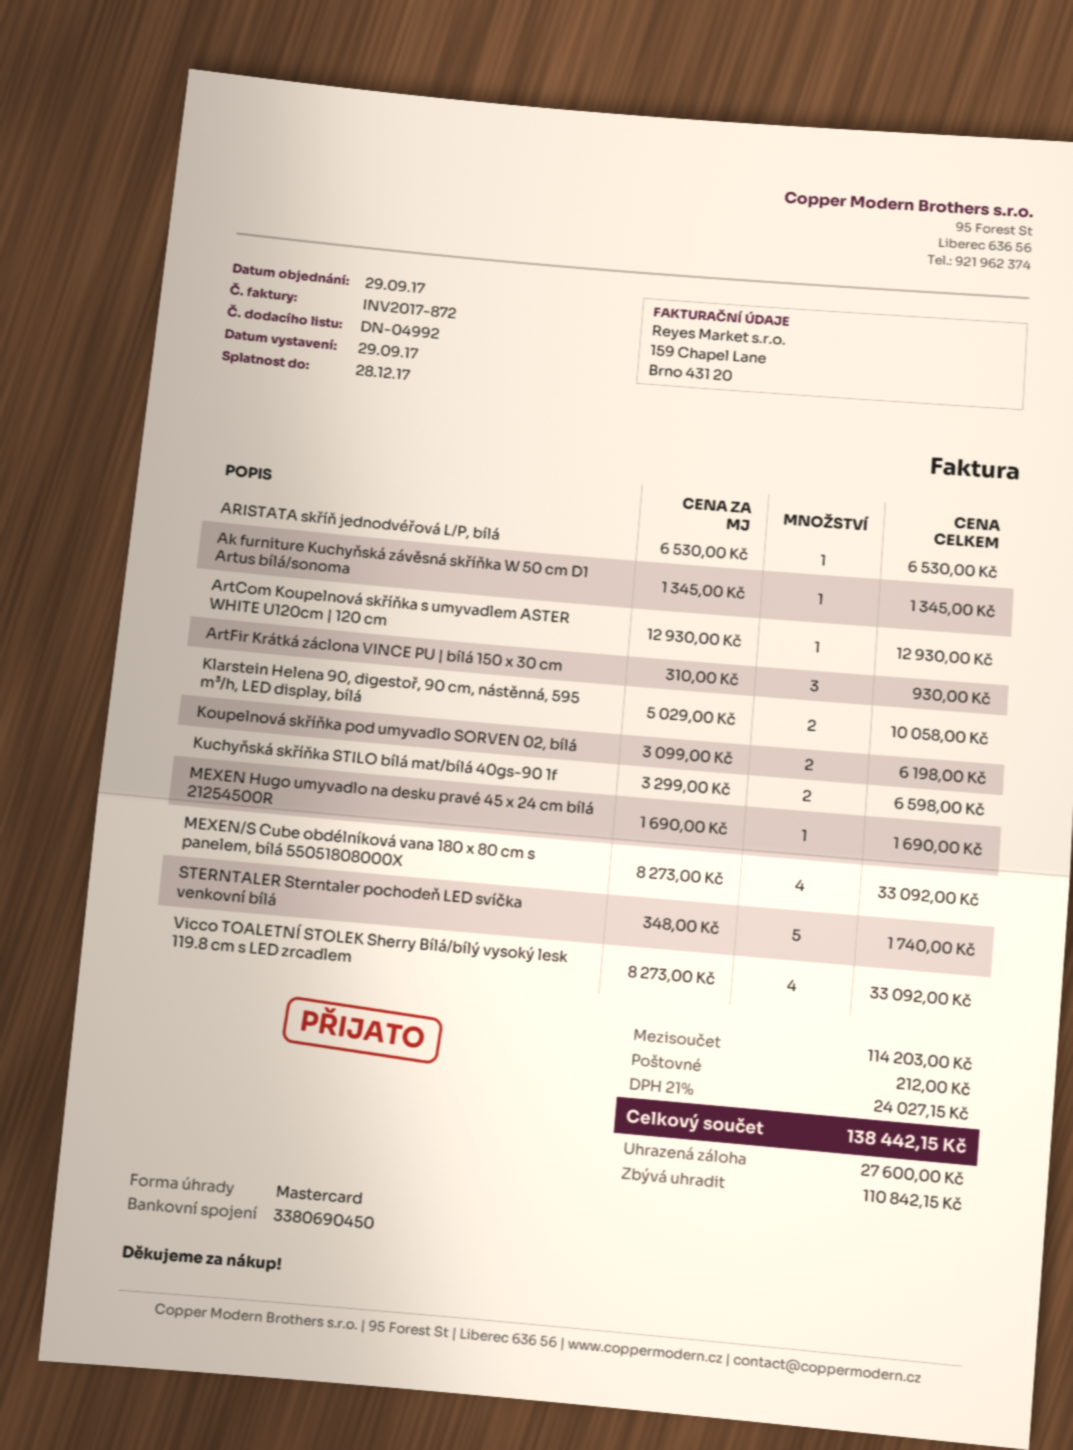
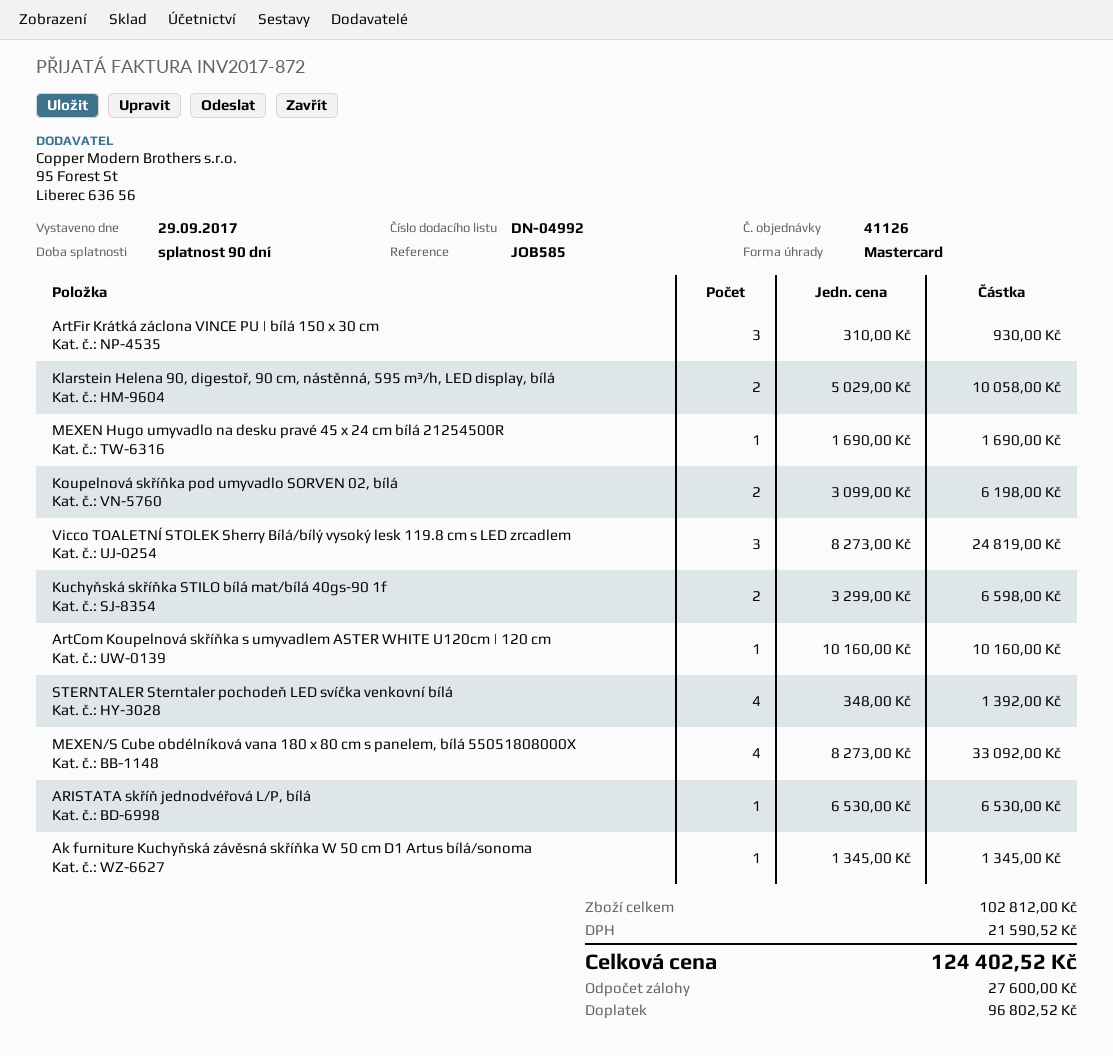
ArtCom Koupelnová skříňka s umyvadlem ASTER WHITE U120cm | 120 cm: 1 x 12930.00 = 12930.00 -> 1 x 10160.00 = 10160.00
STERNTALER Sterntaler pochodeň LED svíčka venkovní bílá: 5 x 348.00 = 1740.00 -> 4 x 348.00 = 1392.00
Vicco TOALETNÍ STOLEK Sherry Bílá/bílý vysoký lesk 119.8 cm s LED zrcadlem: 4 x 8273.00 = 33092.00 -> 3 x 8273.00 = 24819.00
subtotal: 114203.00 -> 102812.00
shipping: 212.00 -> none
tax: 24027.15 -> 21590.52
total: 138442.15 -> 124402.52
balance: 110842.15 -> 96802.52

